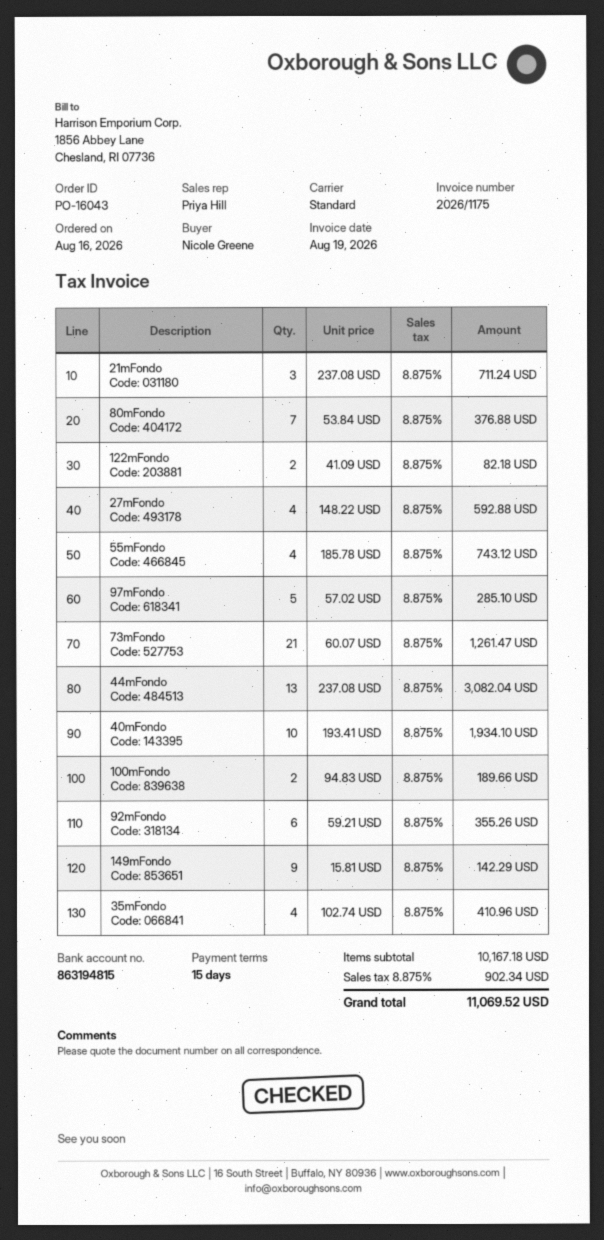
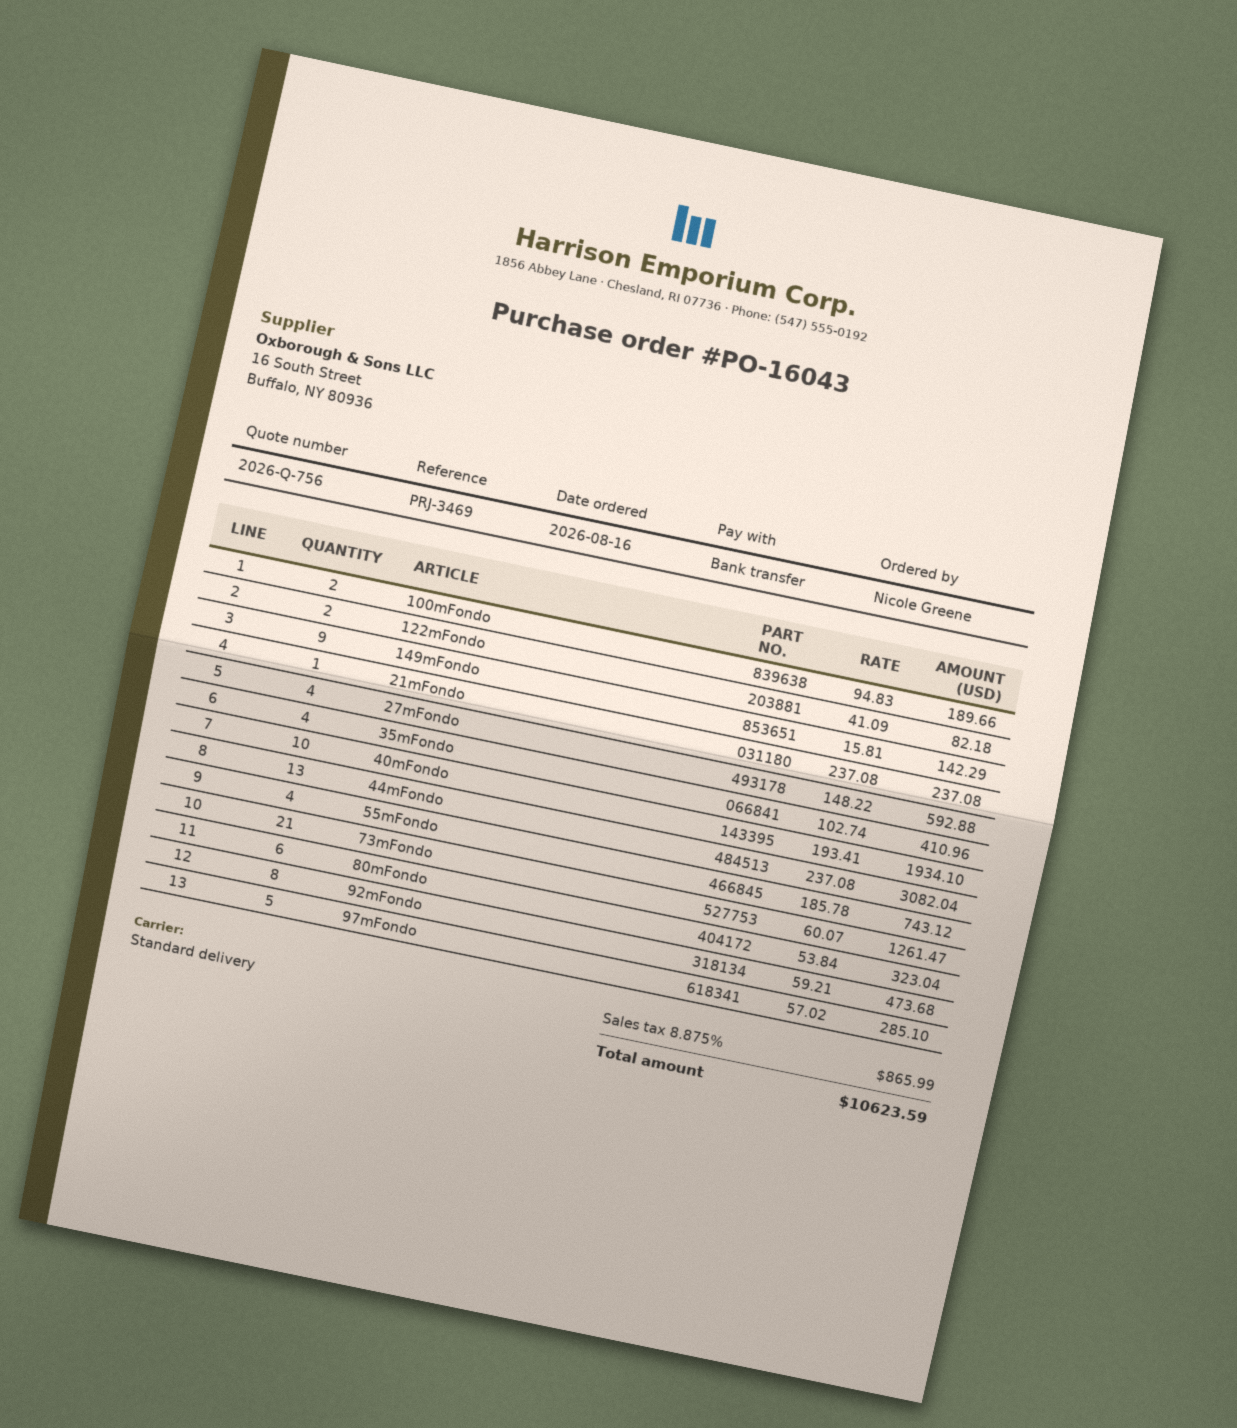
21mFondo: 3 x 237.08 = 711.24 -> 1 x 237.08 = 237.08
80mFondo: 7 x 53.84 = 376.88 -> 6 x 53.84 = 323.04
92mFondo: 6 x 59.21 = 355.26 -> 8 x 59.21 = 473.68
tax: 8.875% = 902.34 -> 8.875% = 865.99
total: 11069.52 -> 10623.59

